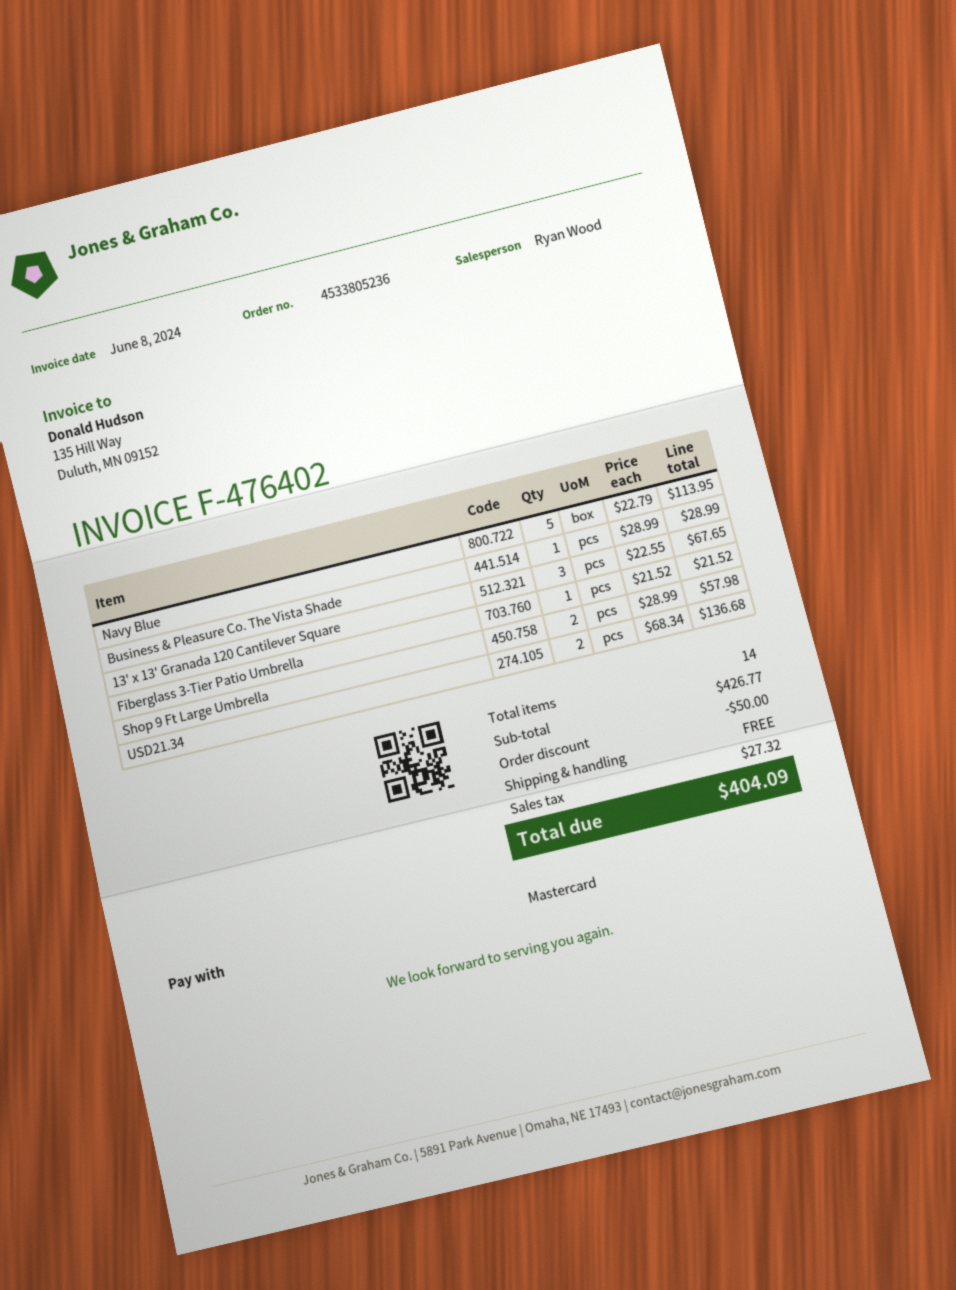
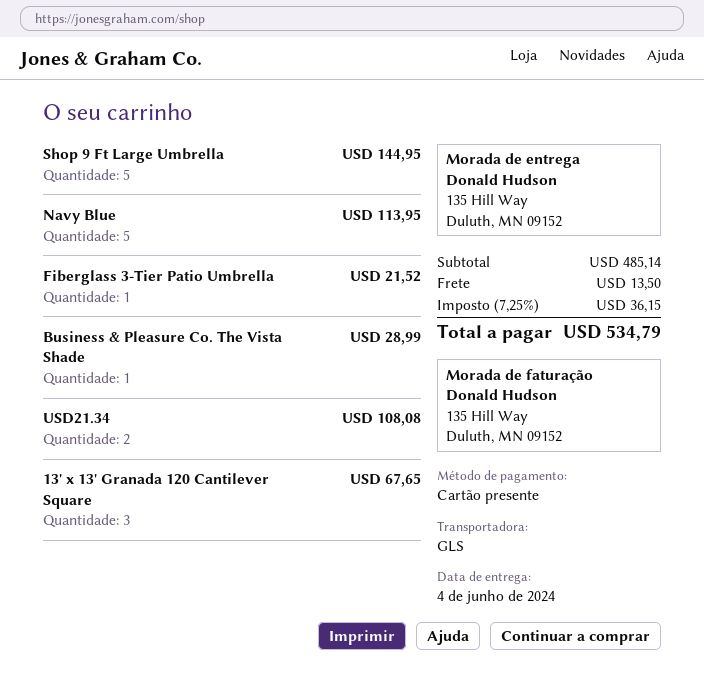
payment method: Mastercard -> gift card
Shop 9 Ft Large Umbrella: 2 for 57.98 -> 5 for 144.95
USD21.34: 2 for 136.68 -> 2 for 108.08
subtotal: 426.77 -> 485.14
discount: 50.00 -> none
shipping: 0.00 -> 13.50
tax: 27.32 -> 36.15
total: 404.09 -> 534.79

